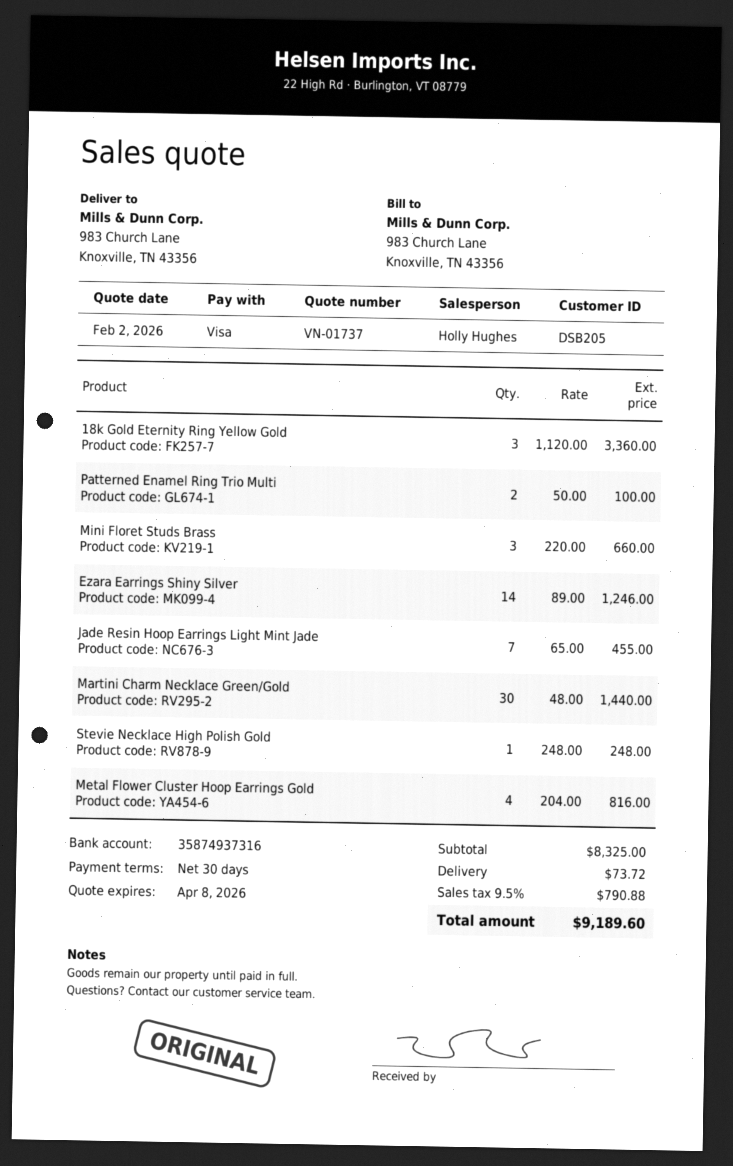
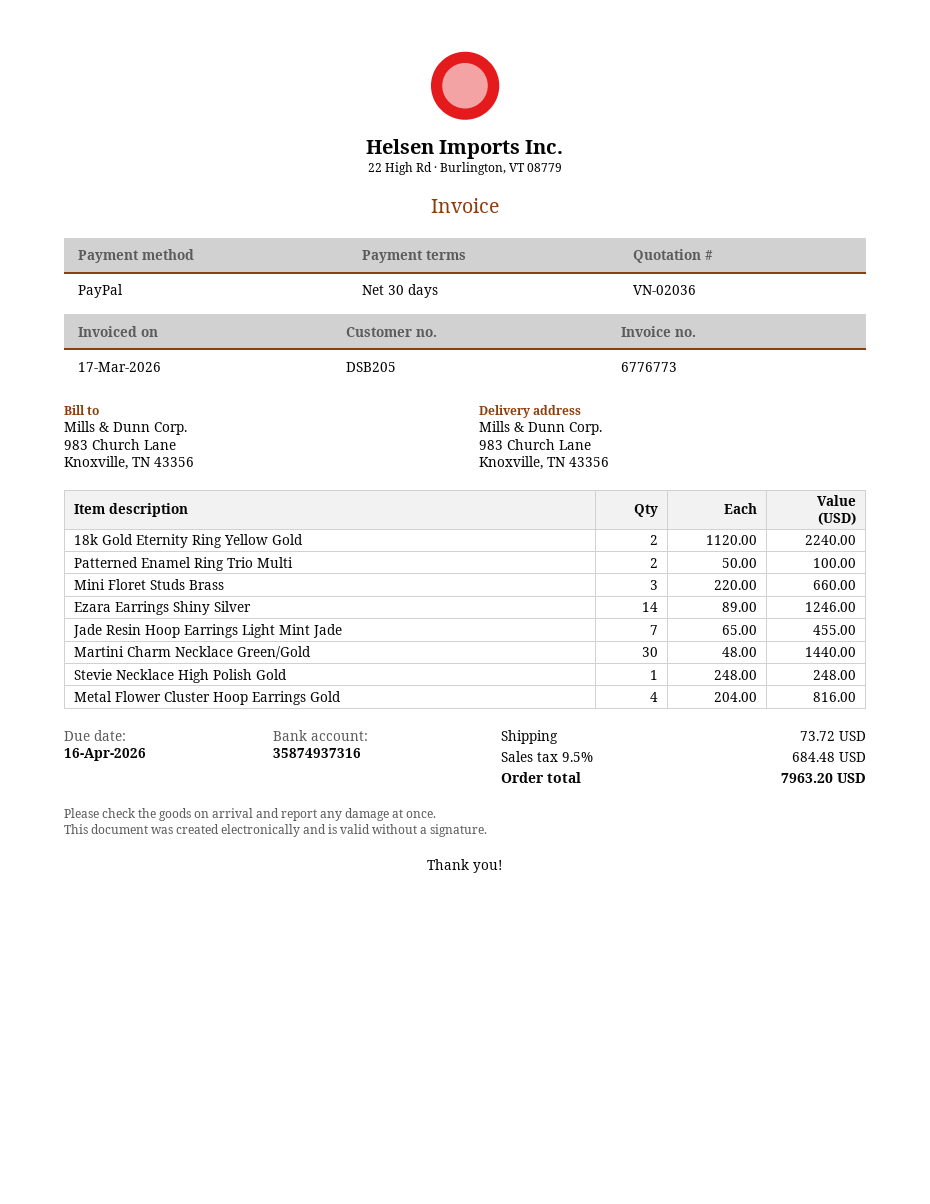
quote number: VN-01737 -> VN-02036
payment method: Visa -> PayPal
18k Gold Eternity Ring Yellow Gold: 3 x 1120.00 = 3360.00 -> 2 x 1120.00 = 2240.00
tax: 9.5% = 790.88 -> 9.5% = 684.48
total: 9189.60 -> 7963.20

